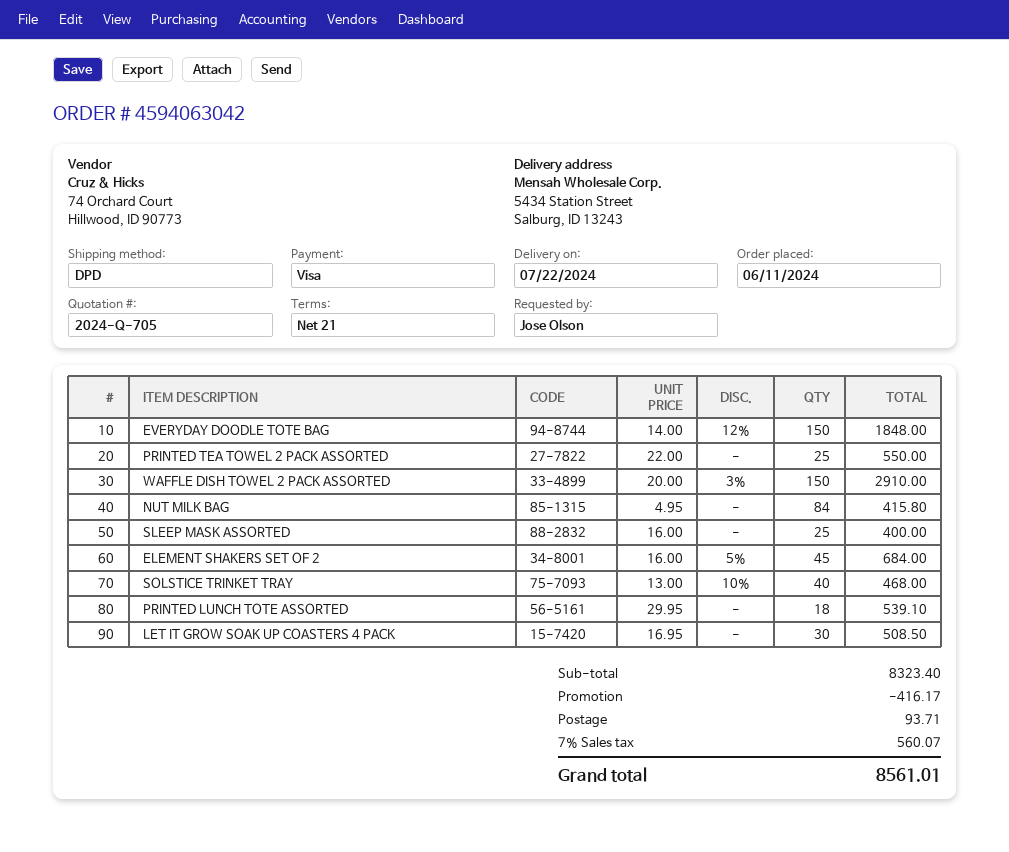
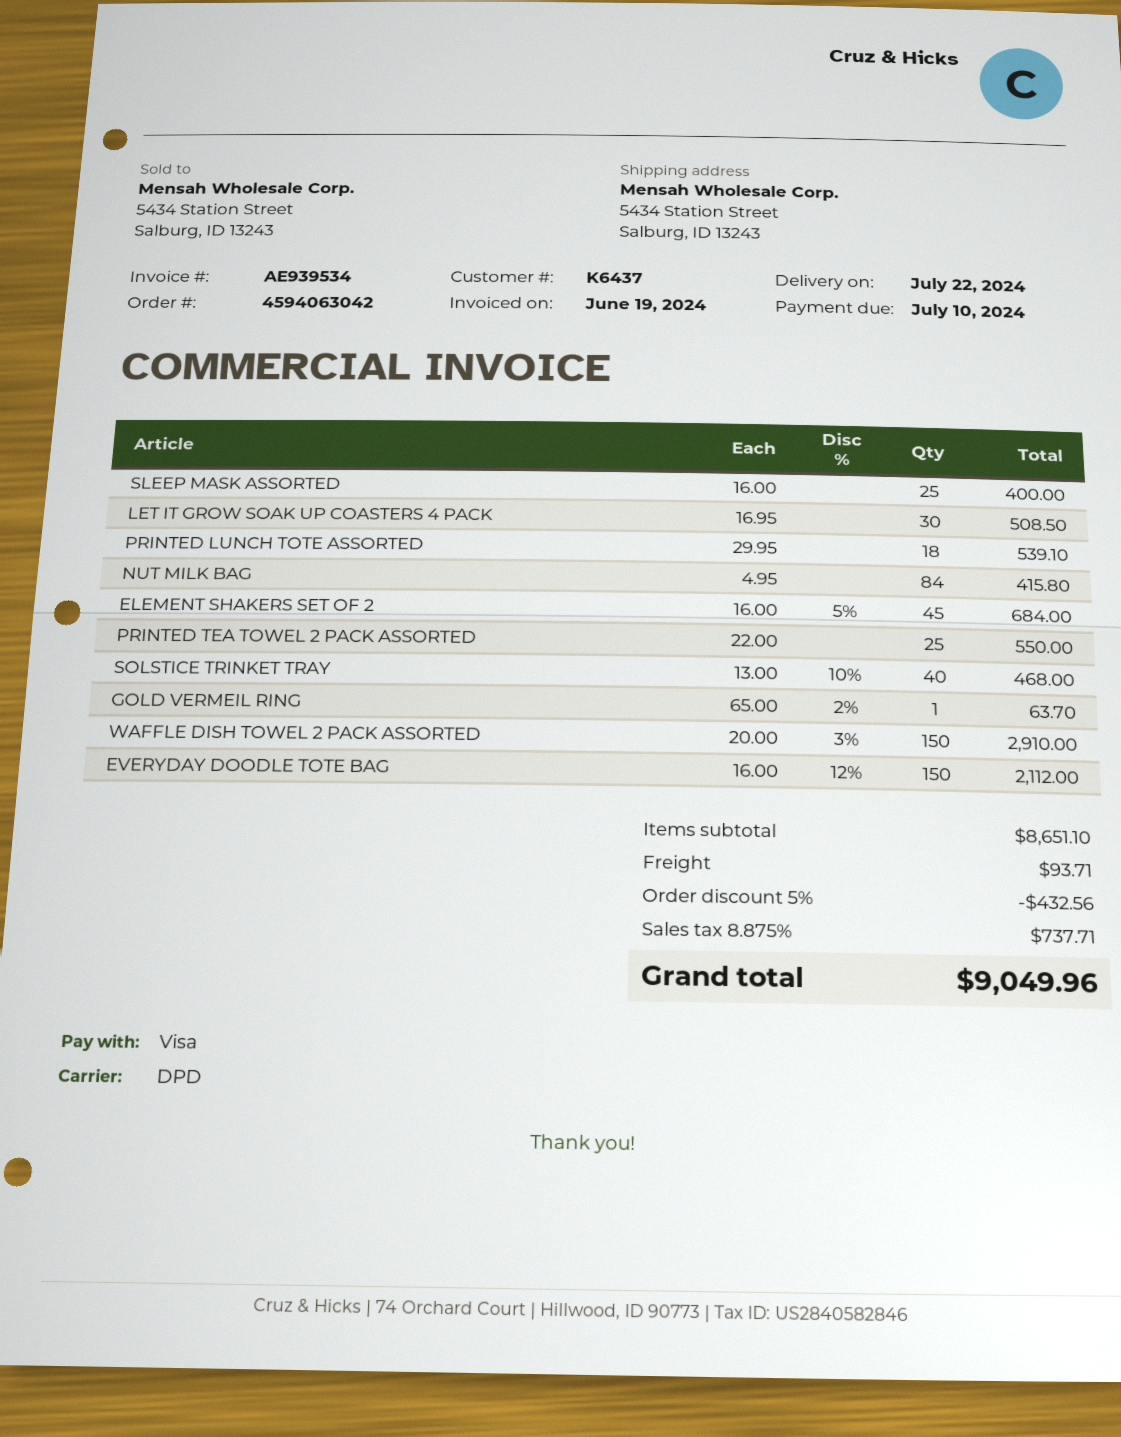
EVERYDAY DOODLE TOTE BAG: 150 x 14.00 - 12% = 1848.00 -> 150 x 16.00 - 12% = 2112.00
GOLD VERMEIL RING: none -> 1 x 65.00 - 2% = 63.70
subtotal: 8323.40 -> 8651.10
discount: 416.17 -> 432.56
tax: 7% = 560.07 -> 8.875% = 737.71
total: 8561.01 -> 9049.96

